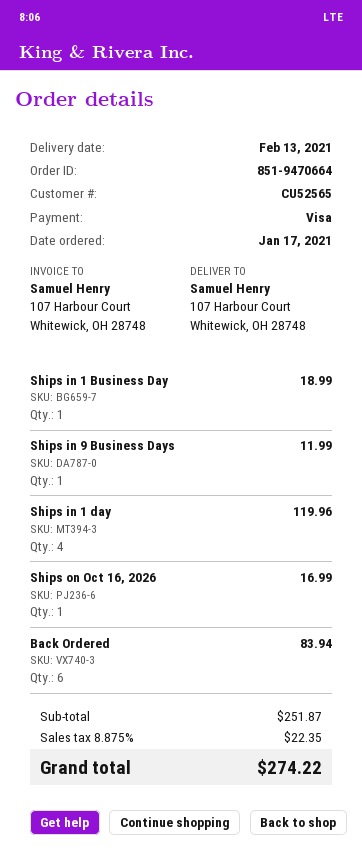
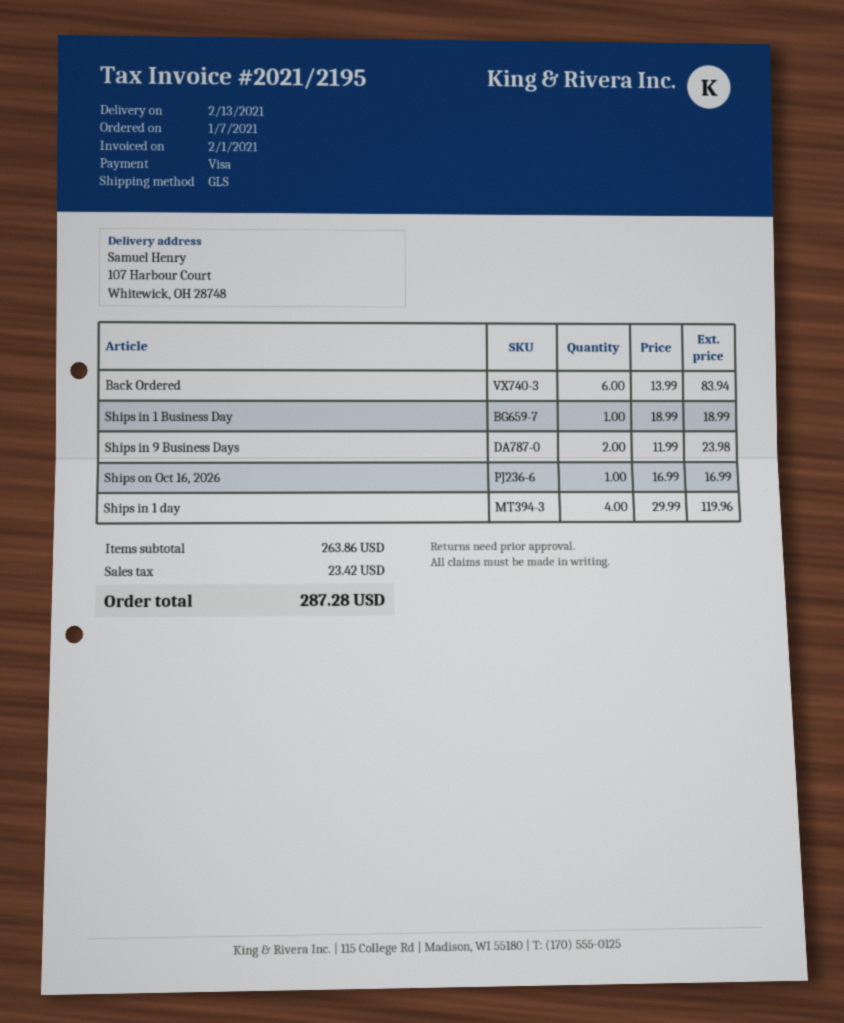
order date: 2021-01-17 -> 2021-01-07
Ships in 9 Business Days: 1 for 11.99 -> 2 for 23.98
subtotal: 251.87 -> 263.86
tax: 22.35 -> 23.42
total: 274.22 -> 287.28

